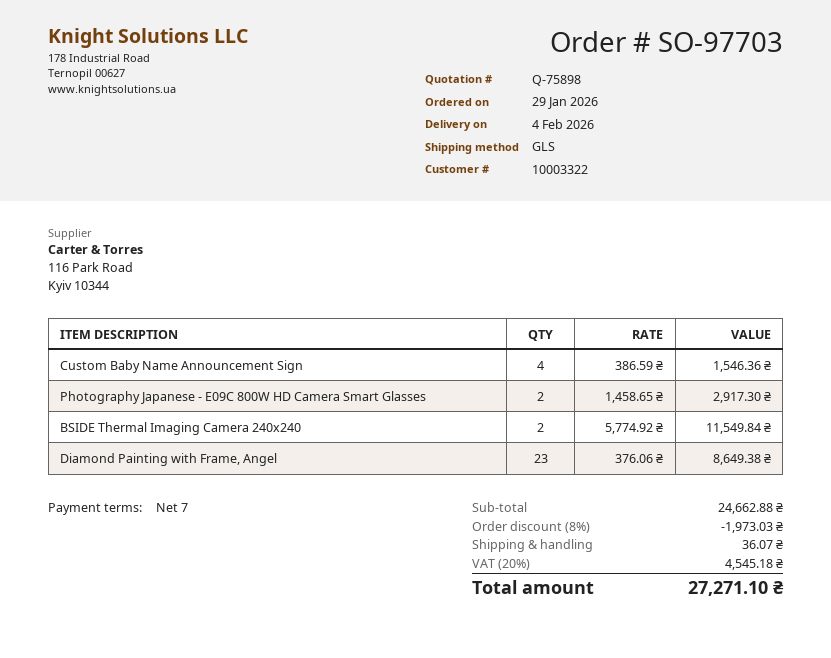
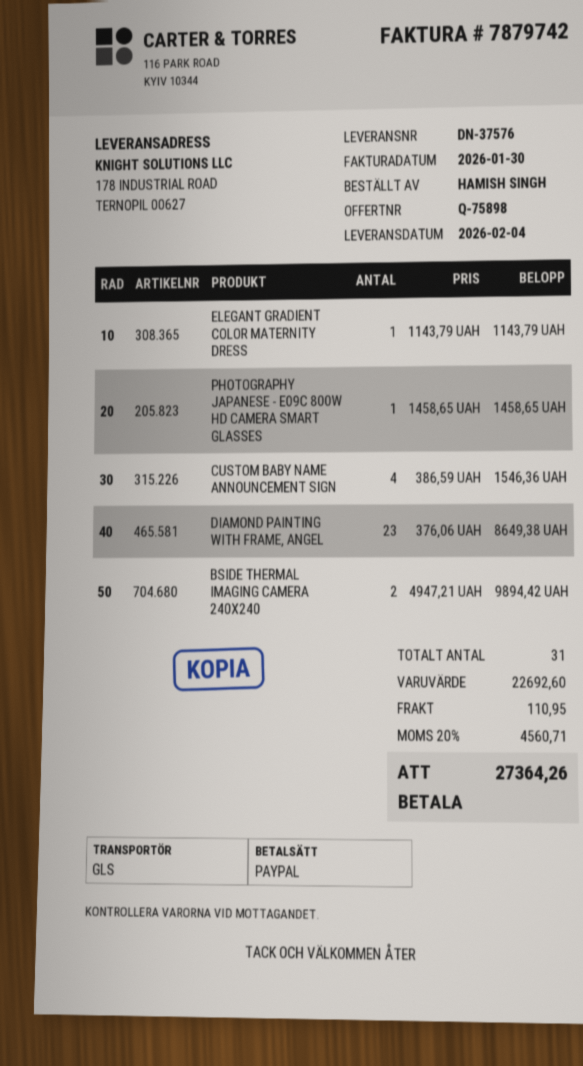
Photography Japanese - E09C 800W HD Camera Smart Glasses: 2 x 1458.65 = 2917.30 -> 1 x 1458.65 = 1458.65
BSIDE Thermal Imaging Camera 240x240: 2 x 5774.92 = 11549.84 -> 2 x 4947.21 = 9894.42
ELEGANT GRADIENT COLOR MATERNITY DRESS: none -> 1 x 1143.79 = 1143.79
subtotal: 24662.88 -> 22692.60
discount: 8% = 1973.03 -> none
shipping: 36.07 -> 110.95
tax: 20% = 4545.18 -> 20% = 4560.71
total: 27271.10 -> 27364.26

